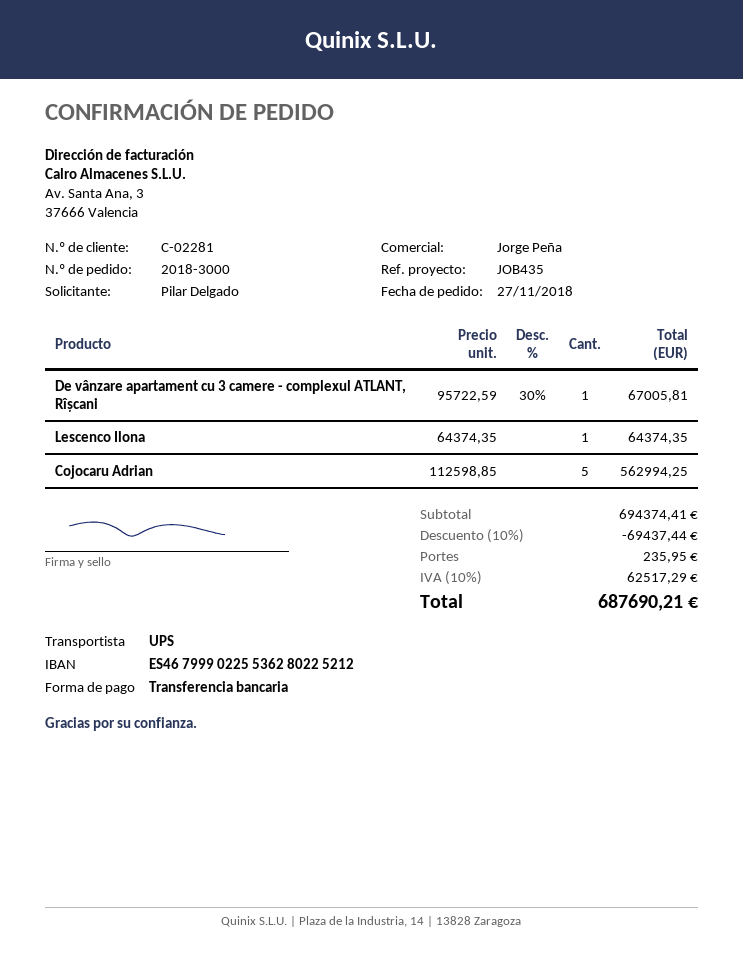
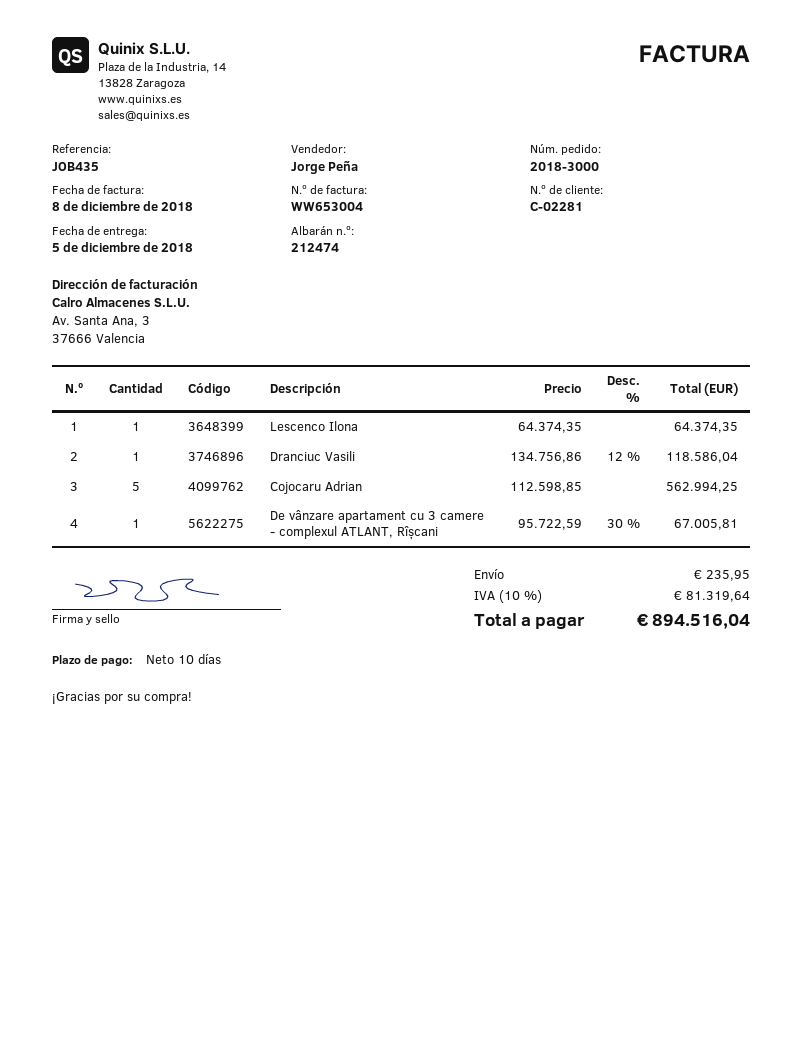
Dranciuc Vasili: none -> 1 x 134756.86 - 12% = 118586.04
discount: 10% = 69437.44 -> none
tax: 10% = 62517.29 -> 10% = 81319.64
total: 687690.21 -> 894516.04

